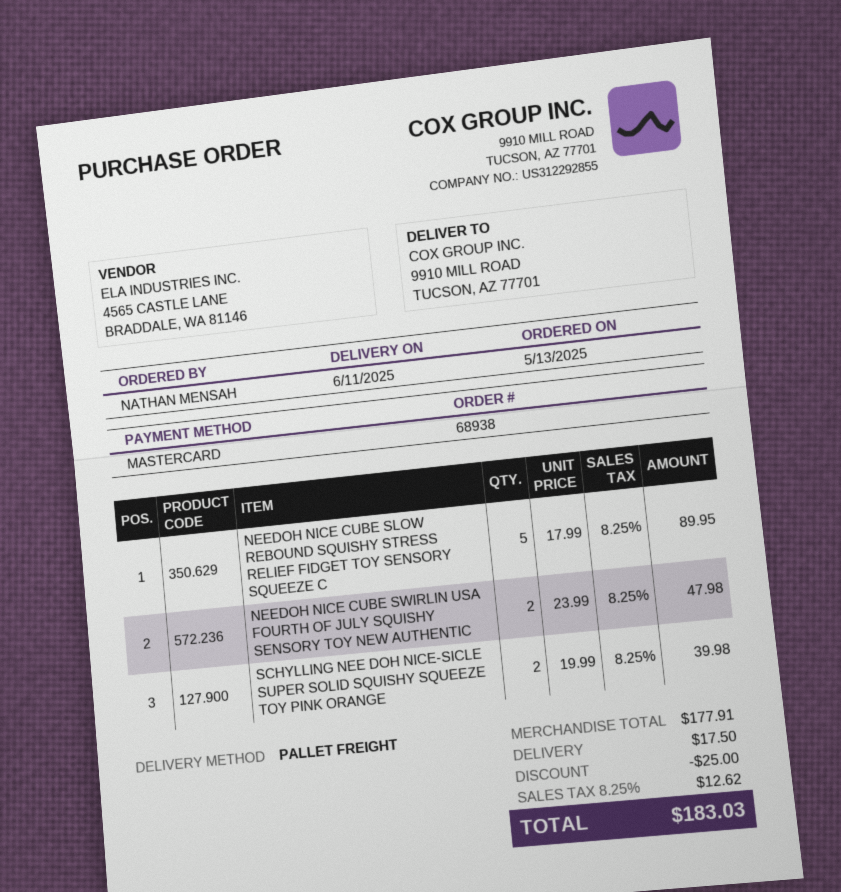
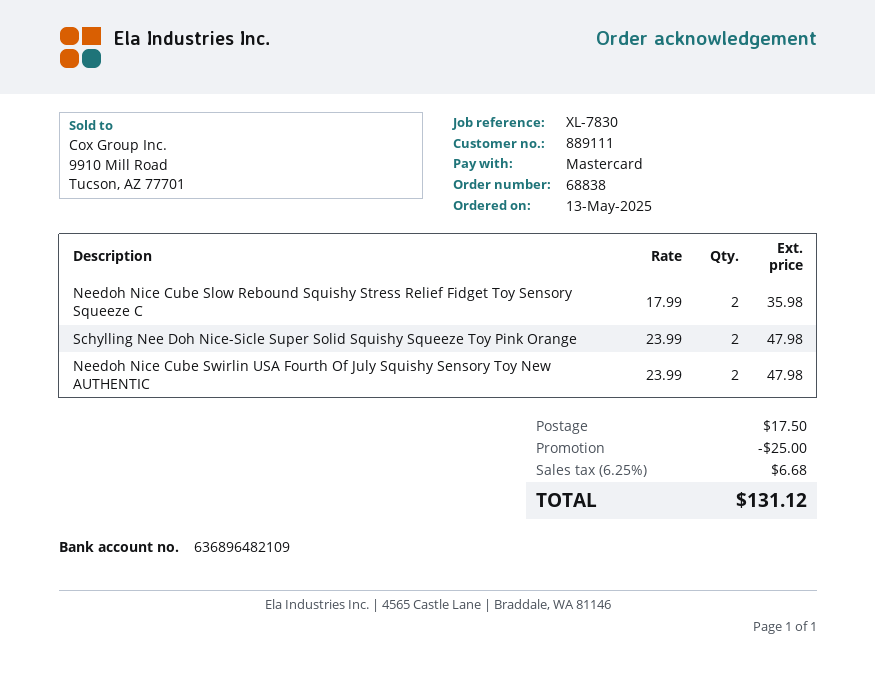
order number: 68938 -> 68838
NEEDOH NICE CUBE SLOW REBOUND SQUISHY STRESS RELIEF FIDGET TOY SENSORY SQUEEZE C: 5 x 17.99 = 89.95 -> 2 x 17.99 = 35.98
SCHYLLING NEE DOH NICE-SICLE SUPER SOLID SQUISHY SQUEEZE TOY PINK ORANGE: 2 x 19.99 = 39.98 -> 2 x 23.99 = 47.98
tax: 8.25% = 12.62 -> 6.25% = 6.68
total: 183.03 -> 131.12

